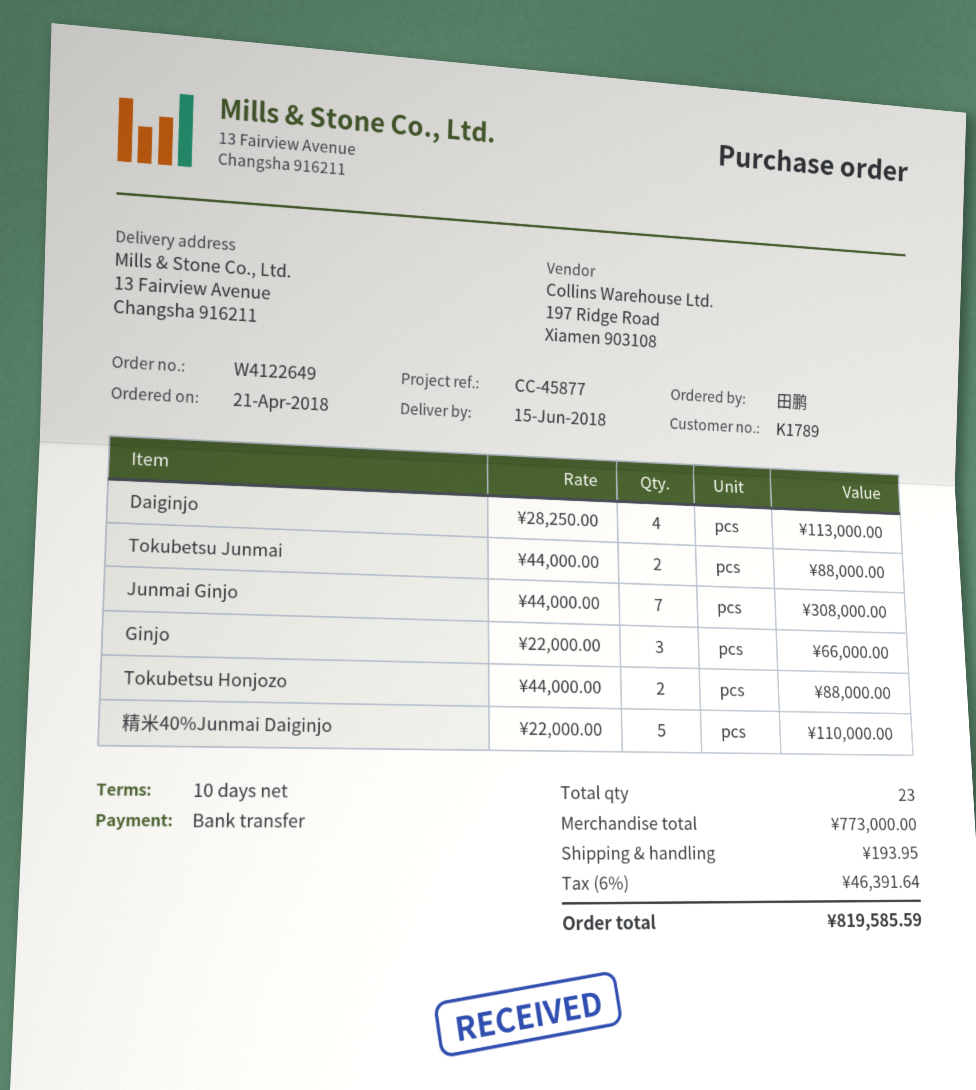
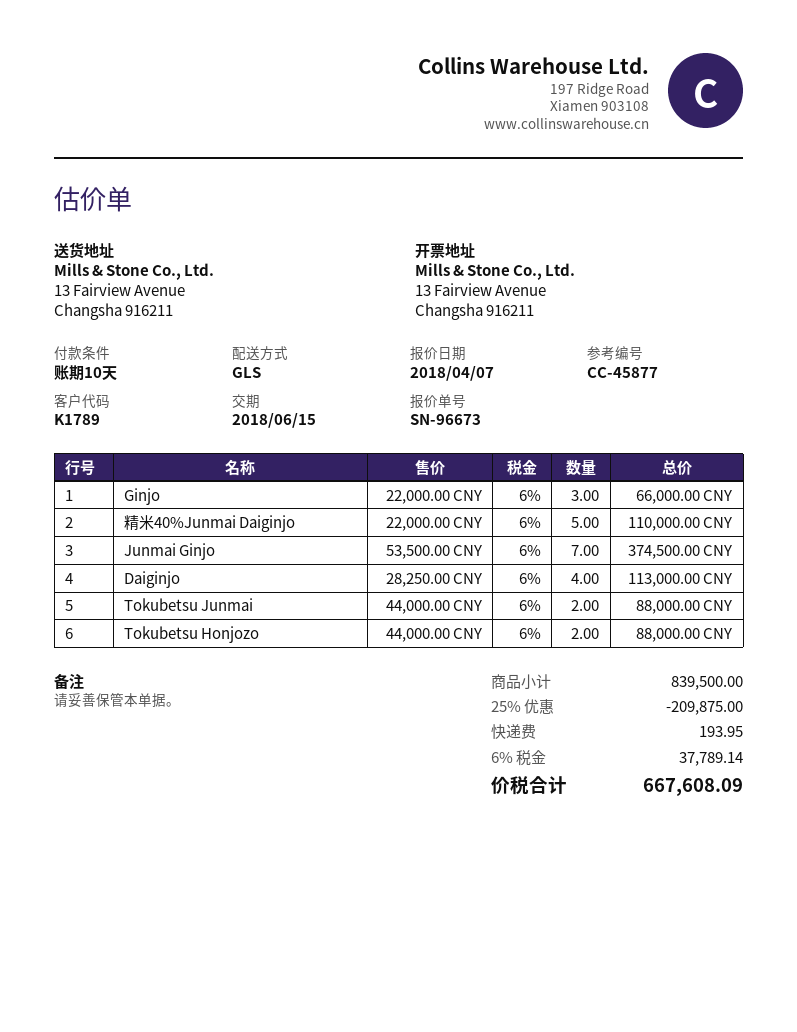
Junmai Ginjo: 7 x 44000.00 = 308000.00 -> 7 x 53500.00 = 374500.00
subtotal: 773000.00 -> 839500.00
discount: none -> 25% = 209875.00
tax: 6% = 46391.64 -> 6% = 37789.14
total: 819585.59 -> 667608.09

